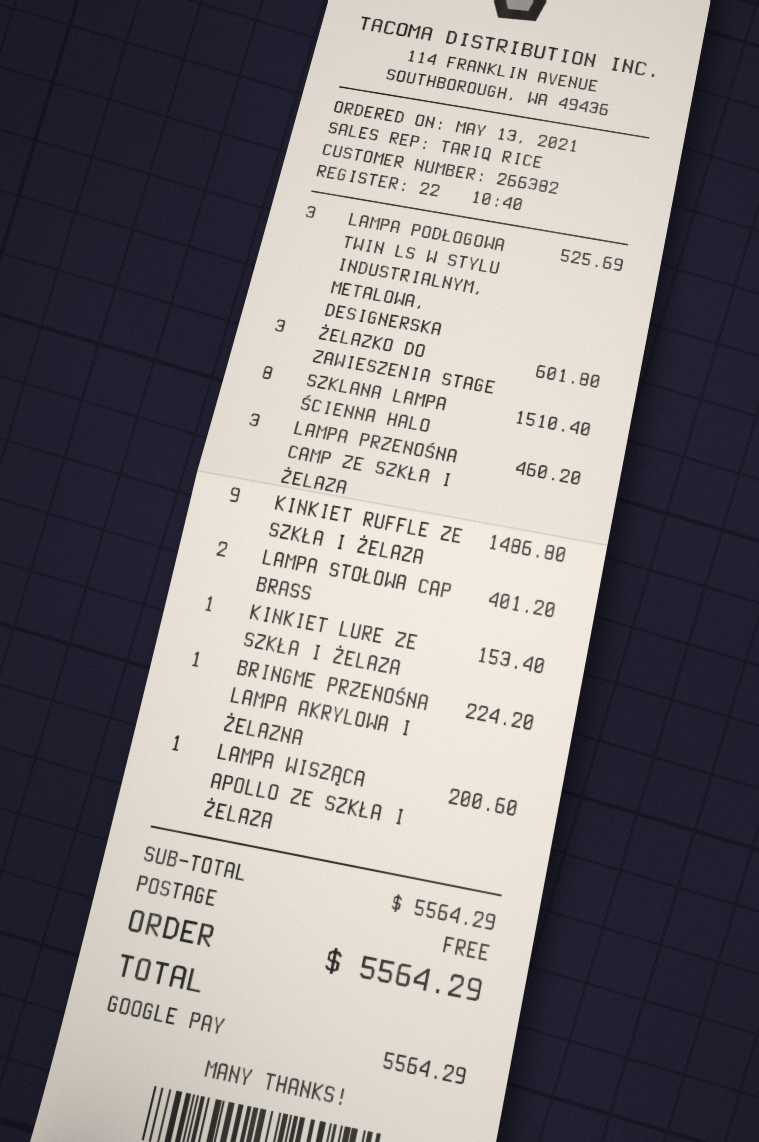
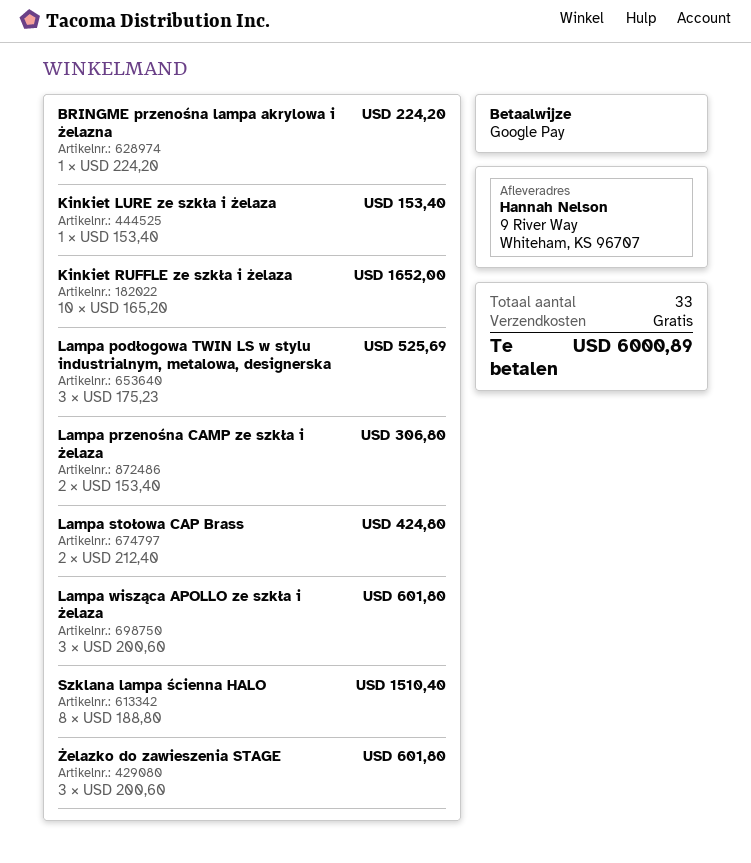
LAMPA PRZENOŚNA CAMP ZE SZKŁA I ŻELAZA: 3 for 460.20 -> 2 for 306.80
KINKIET RUFFLE ZE SZKŁA I ŻELAZA: 9 for 1486.80 -> 10 for 1652.00
LAMPA STOŁOWA CAP BRASS: 2 for 401.20 -> 2 for 424.80
LAMPA WISZĄCA APOLLO ZE SZKŁA I ŻELAZA: 1 for 200.60 -> 3 for 601.80
total: 5564.29 -> 6000.89

